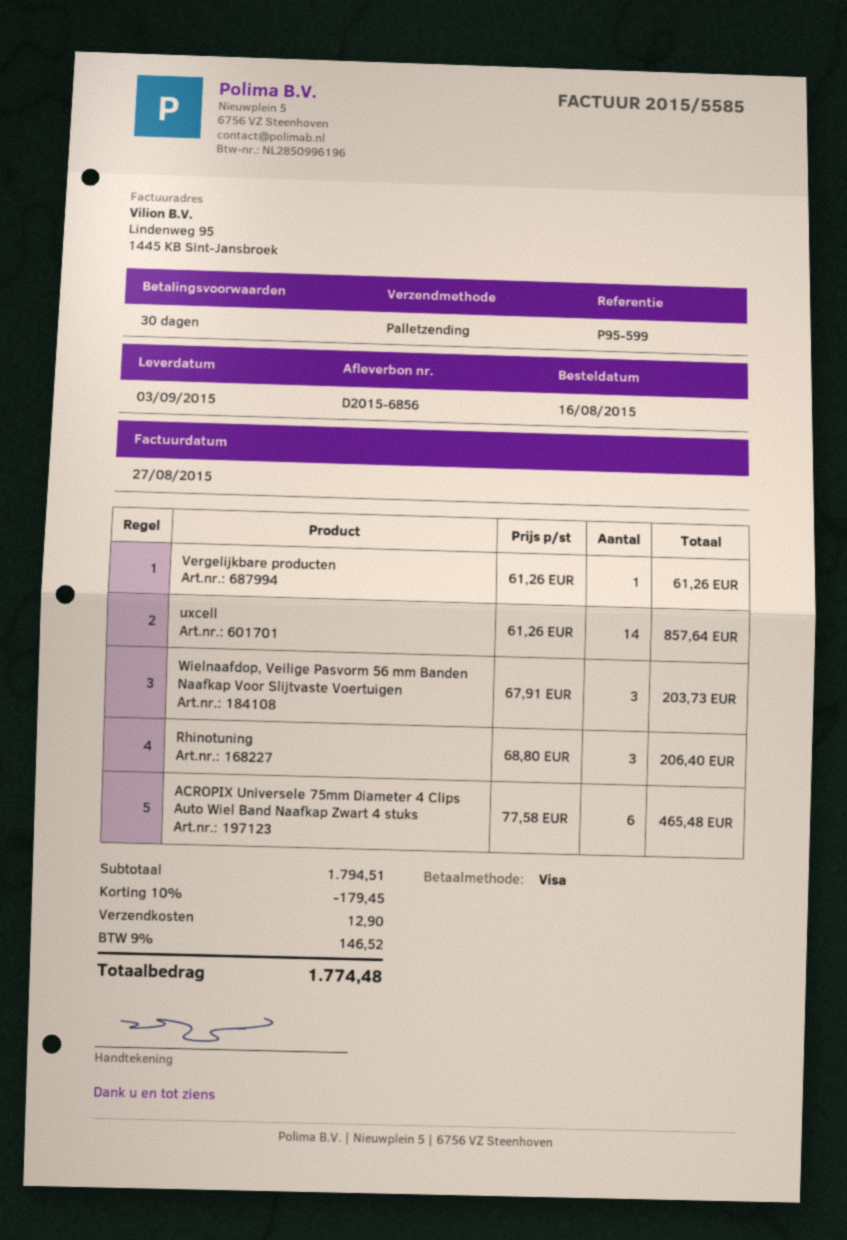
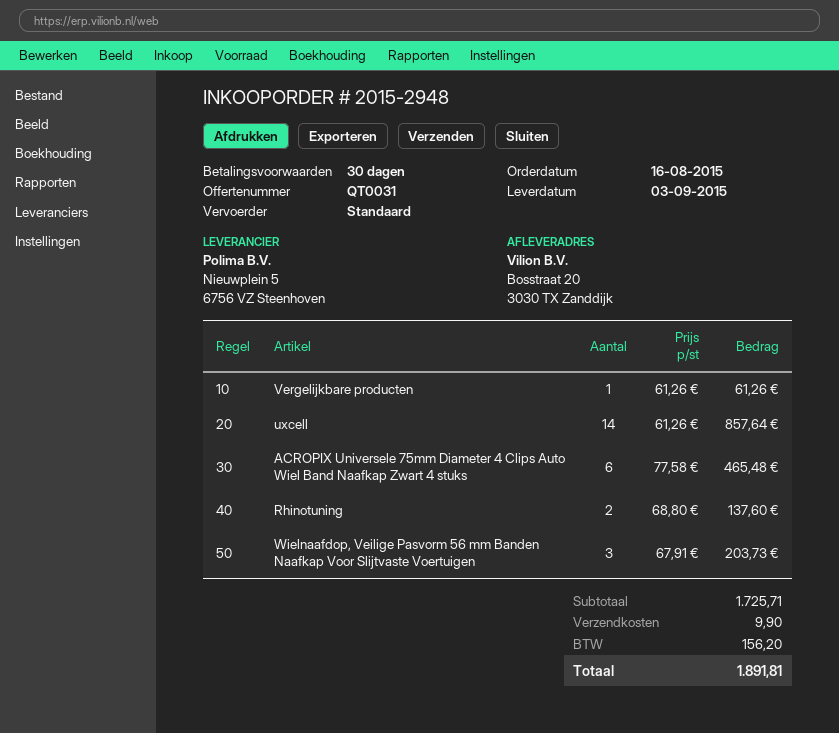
shipping method: pallet freight -> standard
Rhinotuning: 3 x 68.80 = 206.40 -> 2 x 68.80 = 137.60
subtotal: 1794.51 -> 1725.71
discount: 10% = 179.45 -> none
shipping: 12.90 -> 9.90
tax: 146.52 -> 156.20
total: 1774.48 -> 1891.81

